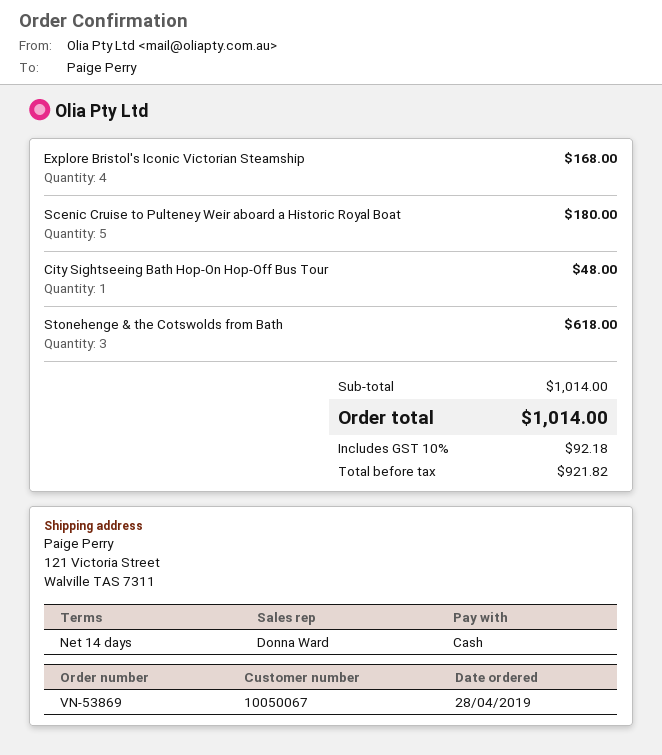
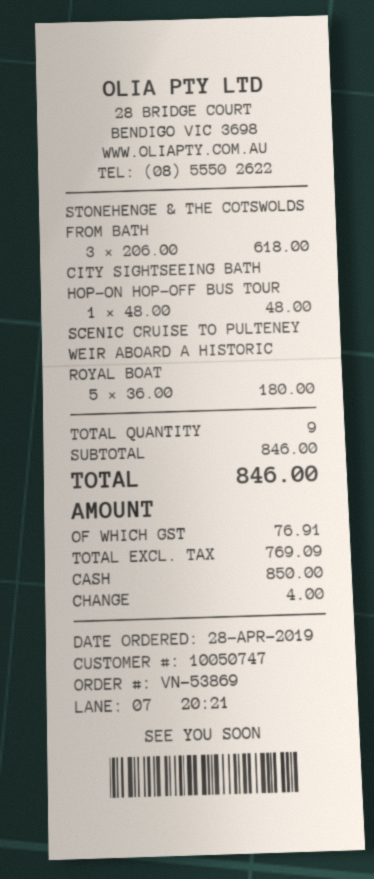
customer number: 10050067 -> 10050747
Explore Bristol's Iconic Victorian Steamship: 4 for 168.00 -> none
subtotal: 1014.00 -> 846.00
net: 921.82 -> 769.09
tax: 92.18 -> 76.91
total: 1014.00 -> 846.00

